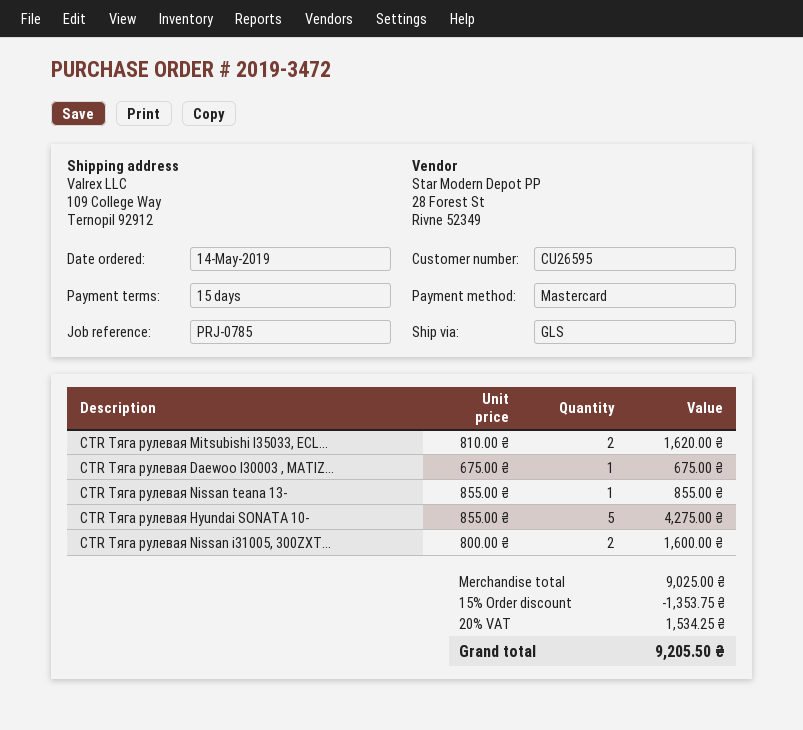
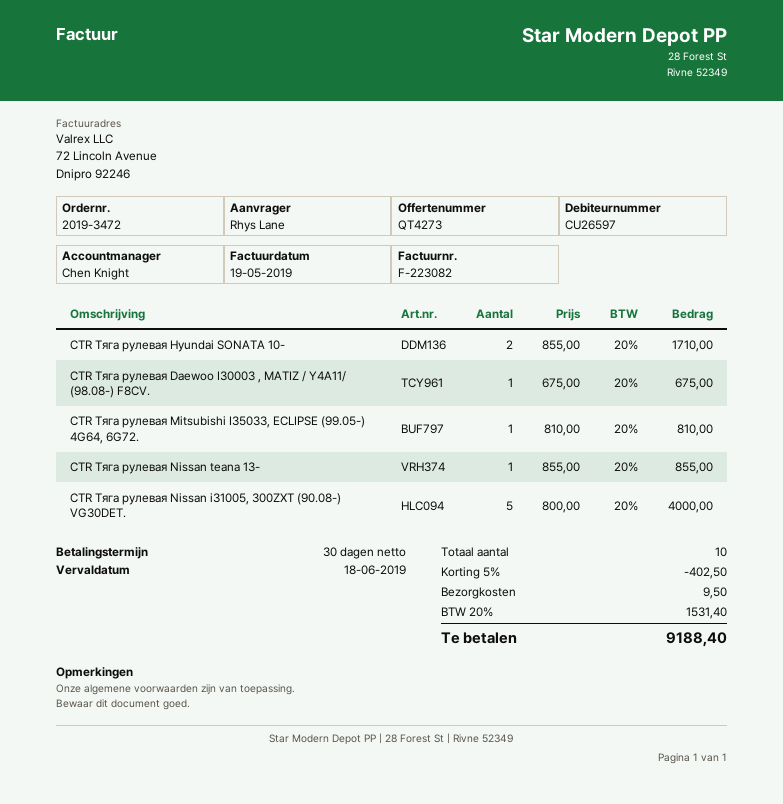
payment terms: 15 days -> 30 days
customer number: CU26595 -> CU26597
CTR Тяга рулевая Mitsubishi I35033, ECL...: 2 x 810.00 = 1620.00 -> 1 x 810.00 = 810.00
CTR Тяга рулевая Hyundai SONATA 10-: 5 x 855.00 = 4275.00 -> 2 x 855.00 = 1710.00
CTR Тяга рулевая Nissan i31005, 300ZXT...: 2 x 800.00 = 1600.00 -> 5 x 800.00 = 4000.00
discount: 15% = 1353.75 -> 5% = 402.50
shipping: none -> 9.50
tax: 20% = 1534.25 -> 20% = 1531.40
total: 9205.50 -> 9188.40

